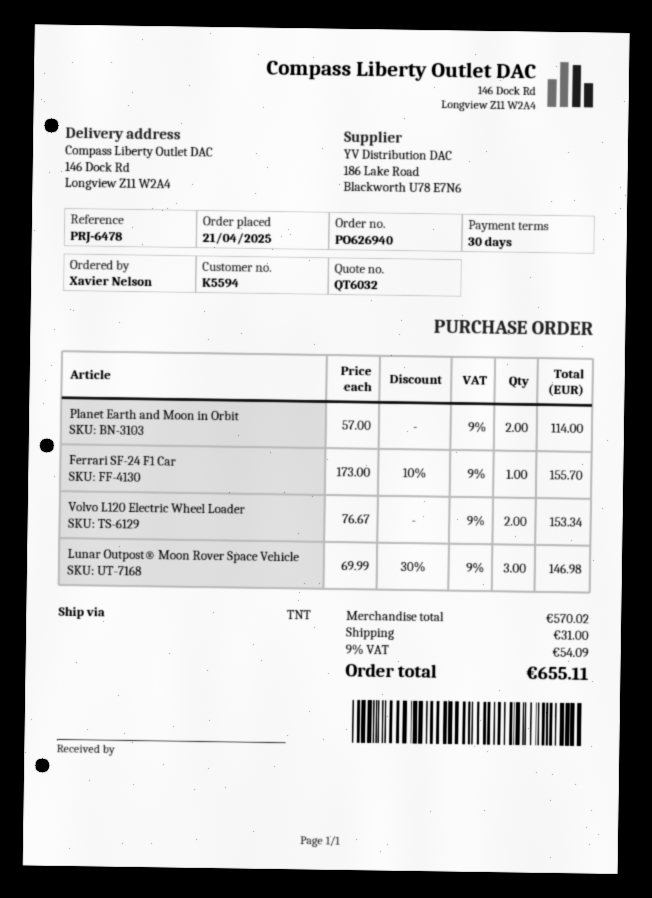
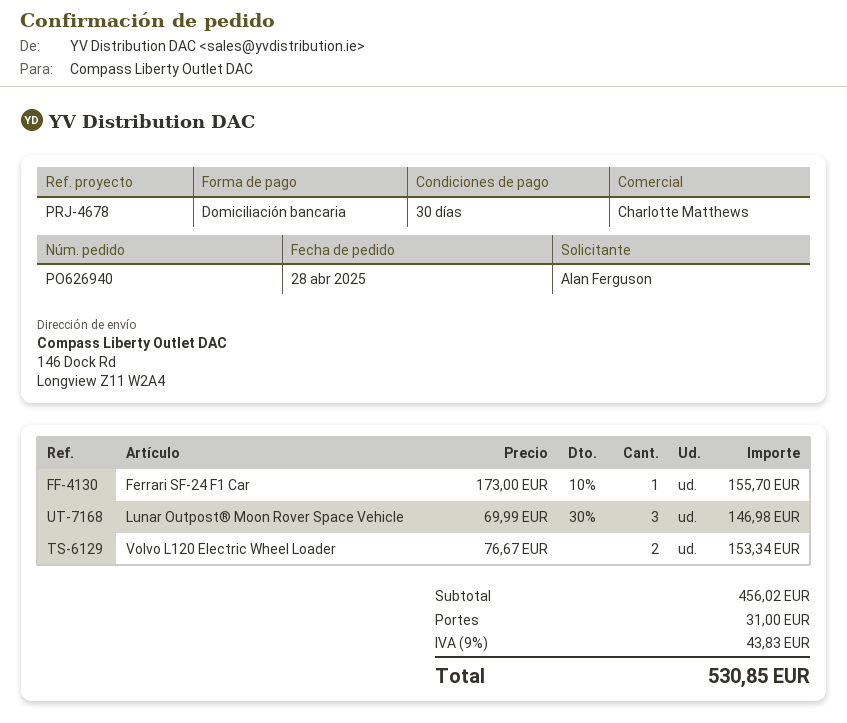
order date: 2025-04-21 -> 2025-04-28
reference: PRJ-6478 -> PRJ-4678
ordered by: Xavier Nelson -> Alan Ferguson
Planet Earth and Moon in Orbit: 2 x 57.00 = 114.00 -> none
subtotal: 570.02 -> 456.02
tax: 9% = 54.09 -> 9% = 43.83
total: 655.11 -> 530.85

